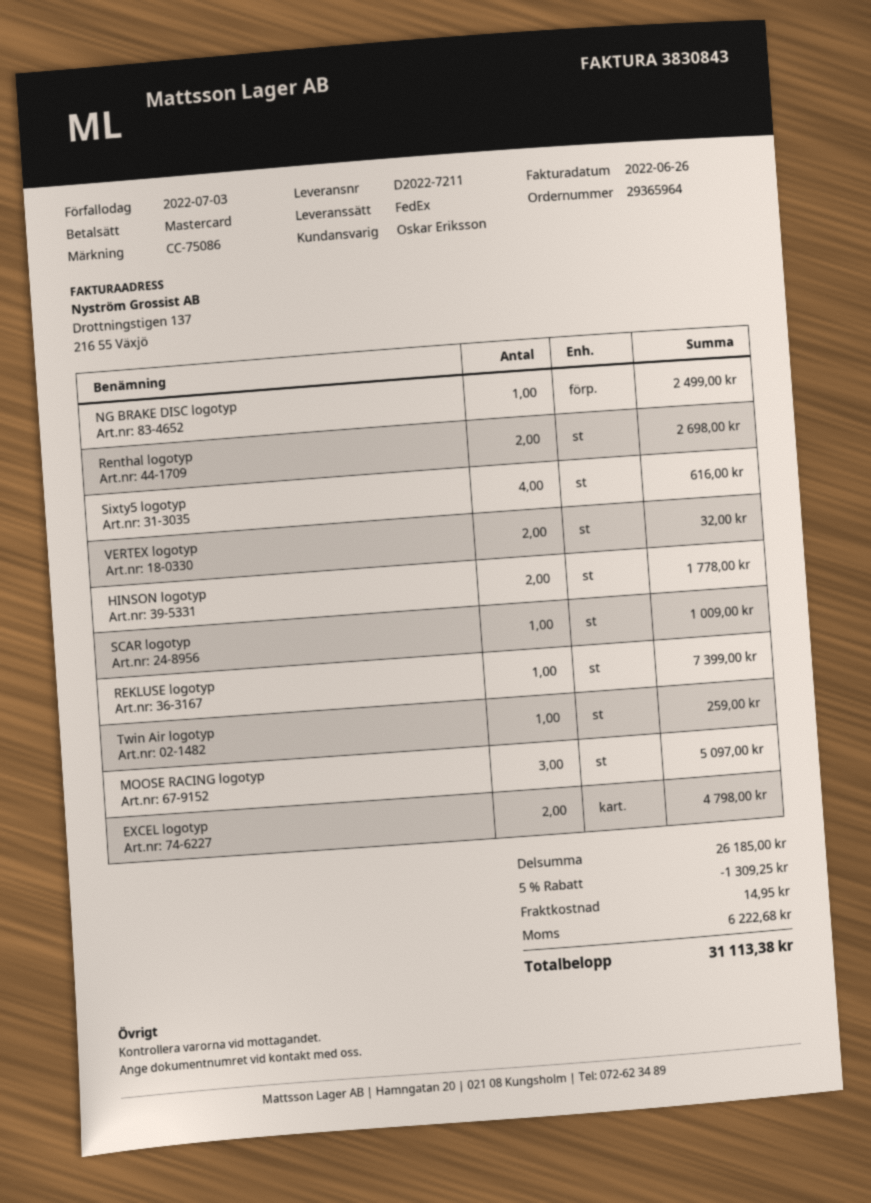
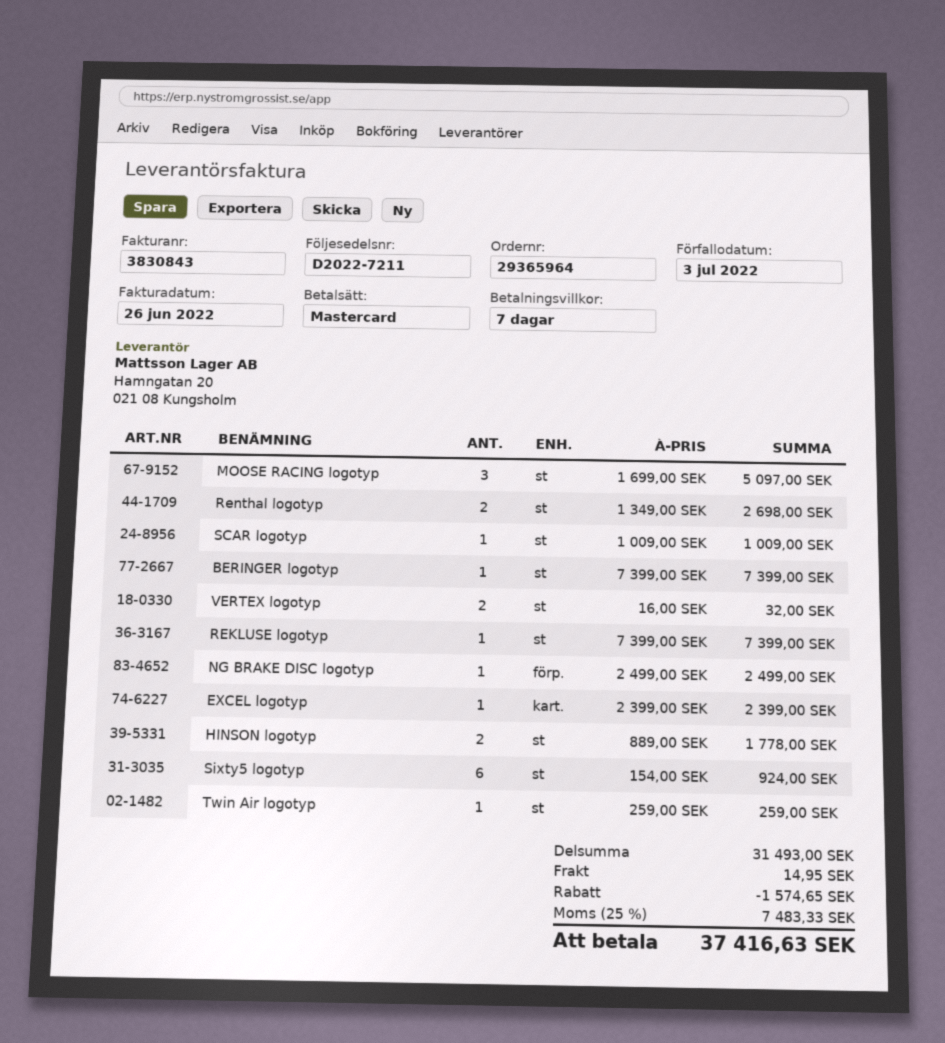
Sixty5 logotyp: 4 for 616.00 -> 6 for 924.00
EXCEL logotyp: 2 for 4798.00 -> 1 for 2399.00
BERINGER logotyp: none -> 1 for 7399.00
subtotal: 26185.00 -> 31493.00
discount: 1309.25 -> 1574.65
tax: 6222.68 -> 7483.33
total: 31113.38 -> 37416.63

